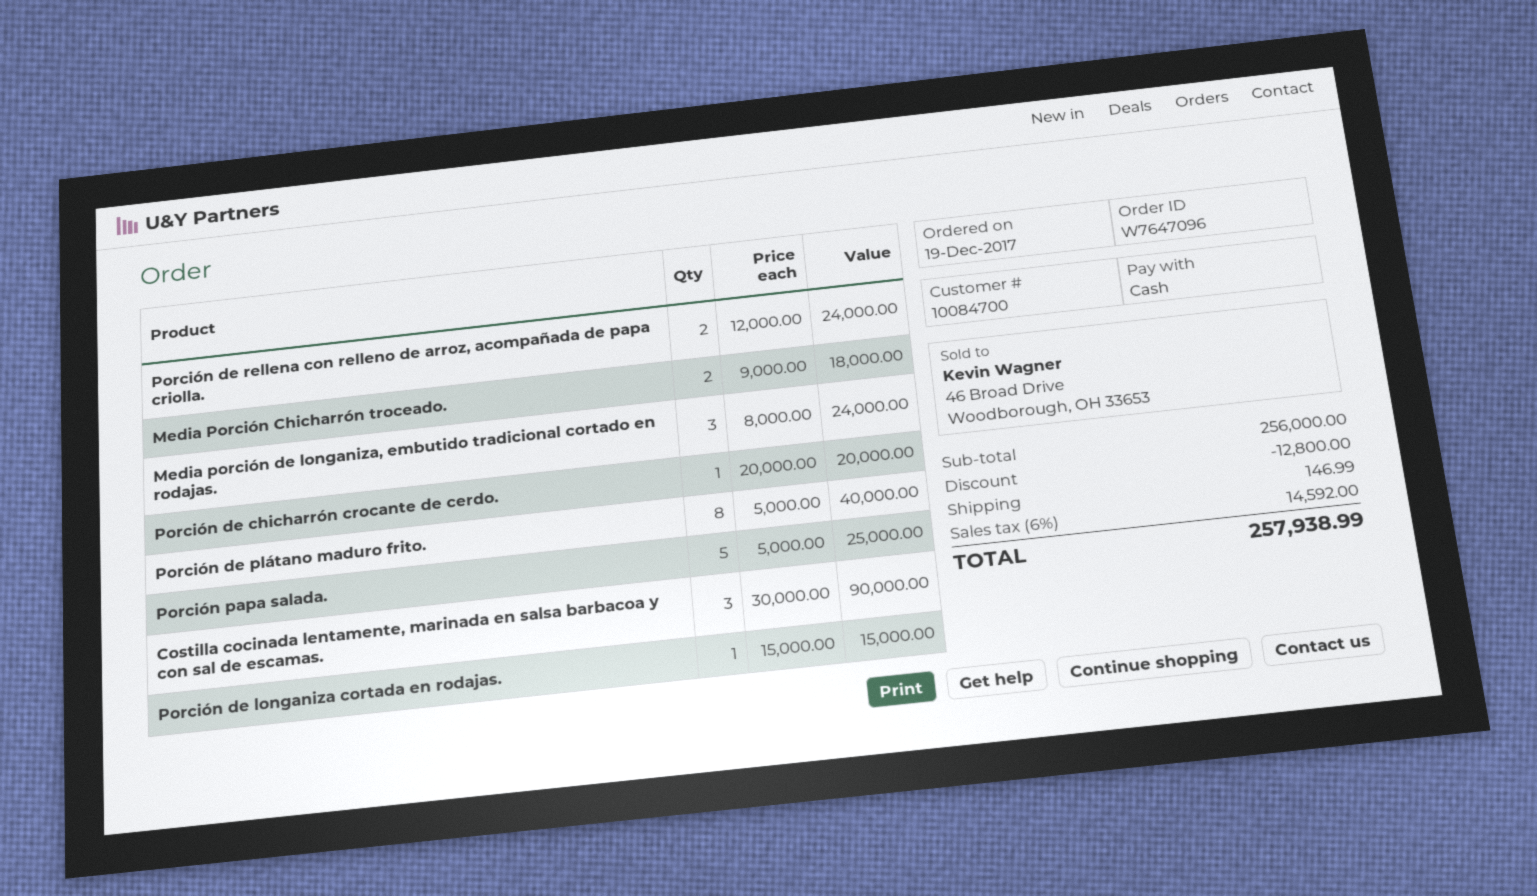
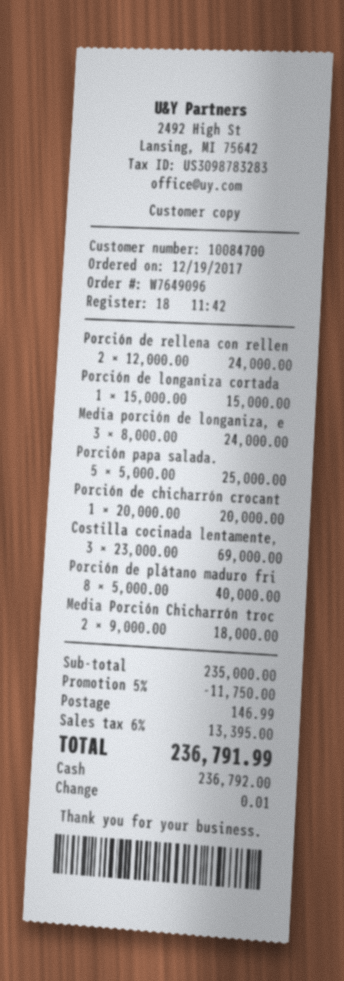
order number: W7647096 -> W7649096
Costilla cocinada lentamente, marinada en salsa barbacoa y con sal de escamas.: 3 x 30000.00 = 90000.00 -> 3 x 23000.00 = 69000.00
subtotal: 256000.00 -> 235000.00
discount: 12800.00 -> 11750.00
tax: 6% = 14592.00 -> 6% = 13395.00
total: 257938.99 -> 236791.99

